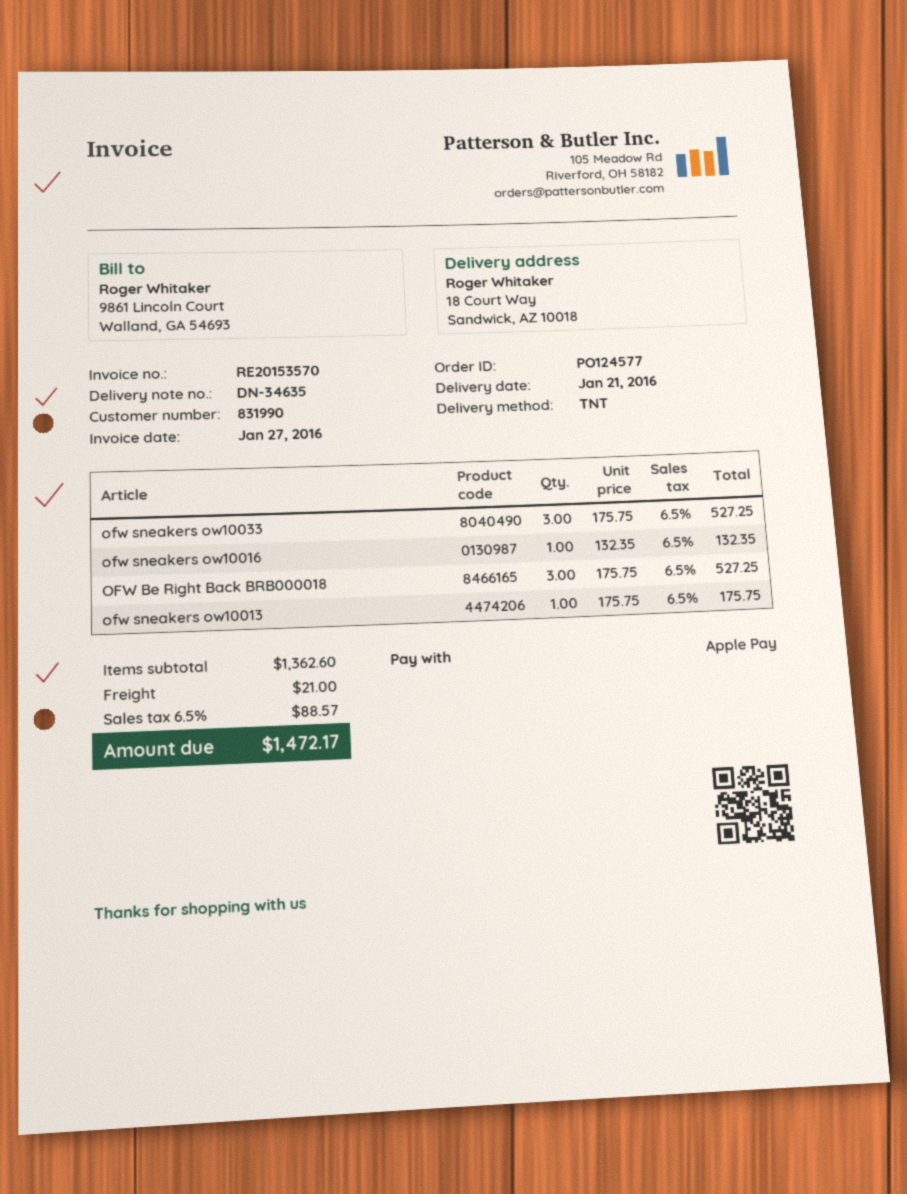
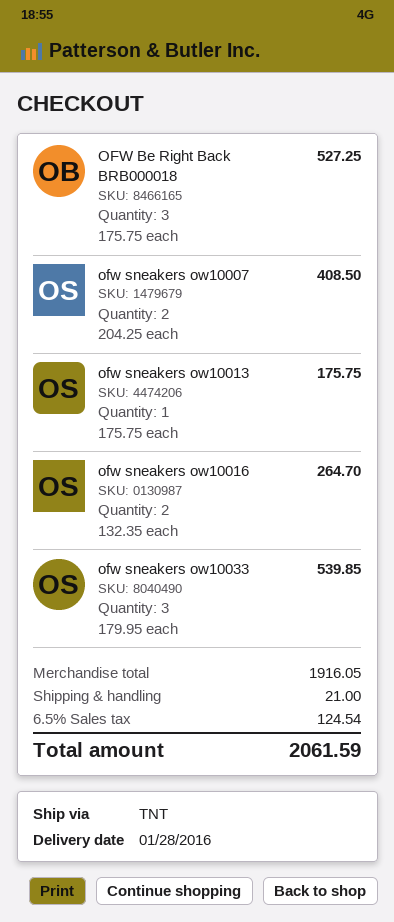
delivery date: 2016-01-21 -> 2016-01-28
ofw sneakers ow10033: 3 x 175.75 = 527.25 -> 3 x 179.95 = 539.85
ofw sneakers ow10016: 1 x 132.35 = 132.35 -> 2 x 132.35 = 264.70
ofw sneakers ow10007: none -> 2 x 204.25 = 408.50
subtotal: 1362.60 -> 1916.05
tax: 6.5% = 88.57 -> 6.5% = 124.54
total: 1472.17 -> 2061.59

